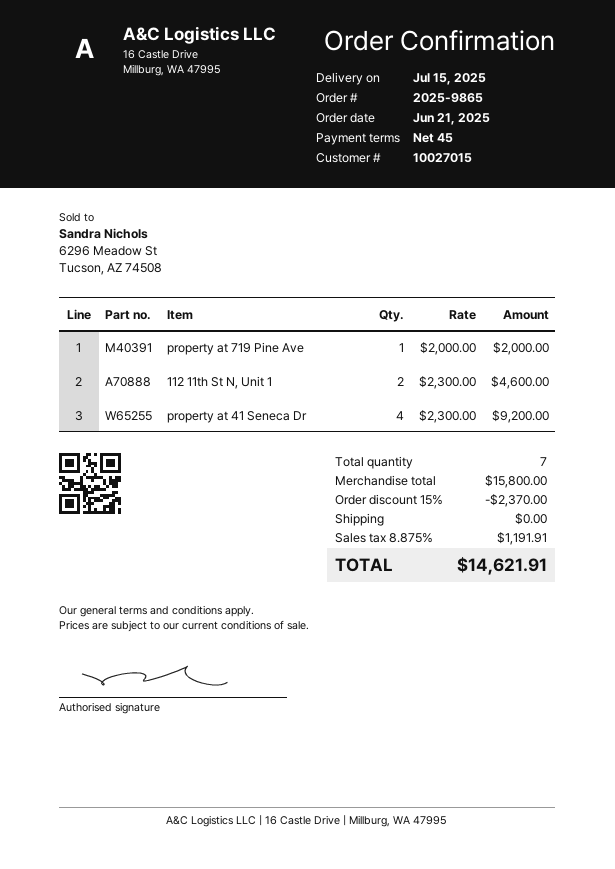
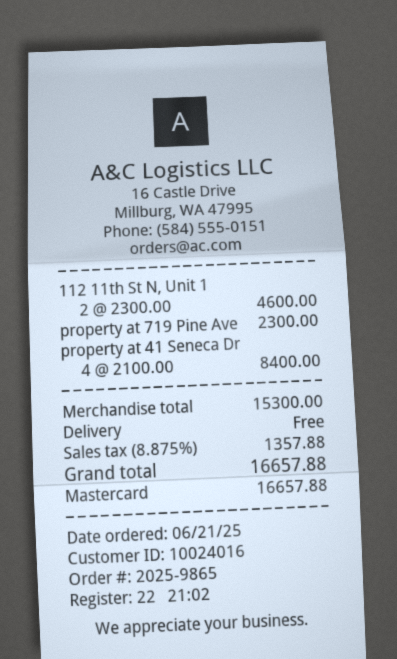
customer number: 10027015 -> 10024016
property at 719 Pine Ave: 1 x 2000.00 = 2000.00 -> 1 x 2300.00 = 2300.00
property at 41 Seneca Dr: 4 x 2300.00 = 9200.00 -> 4 x 2100.00 = 8400.00
subtotal: 15800.00 -> 15300.00
discount: 15% = 2370.00 -> none
tax: 8.875% = 1191.91 -> 8.875% = 1357.88
total: 14621.91 -> 16657.88

